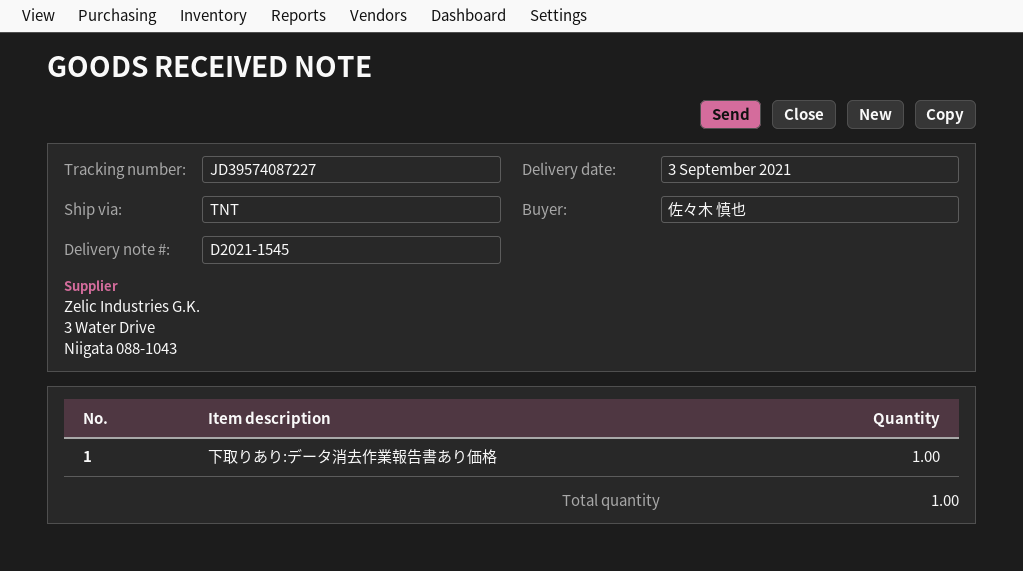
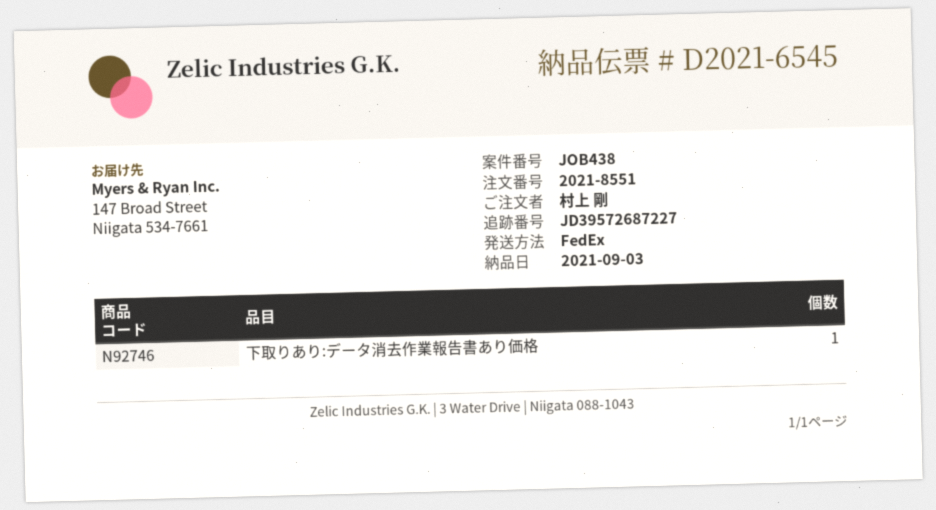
delivery note number: D2021-1545 -> D2021-6545
ordered by: 佐々木 慎也 -> 村上 剛
shipping method: TNT -> FedEx
tracking number: JD39574087227 -> JD39572687227

